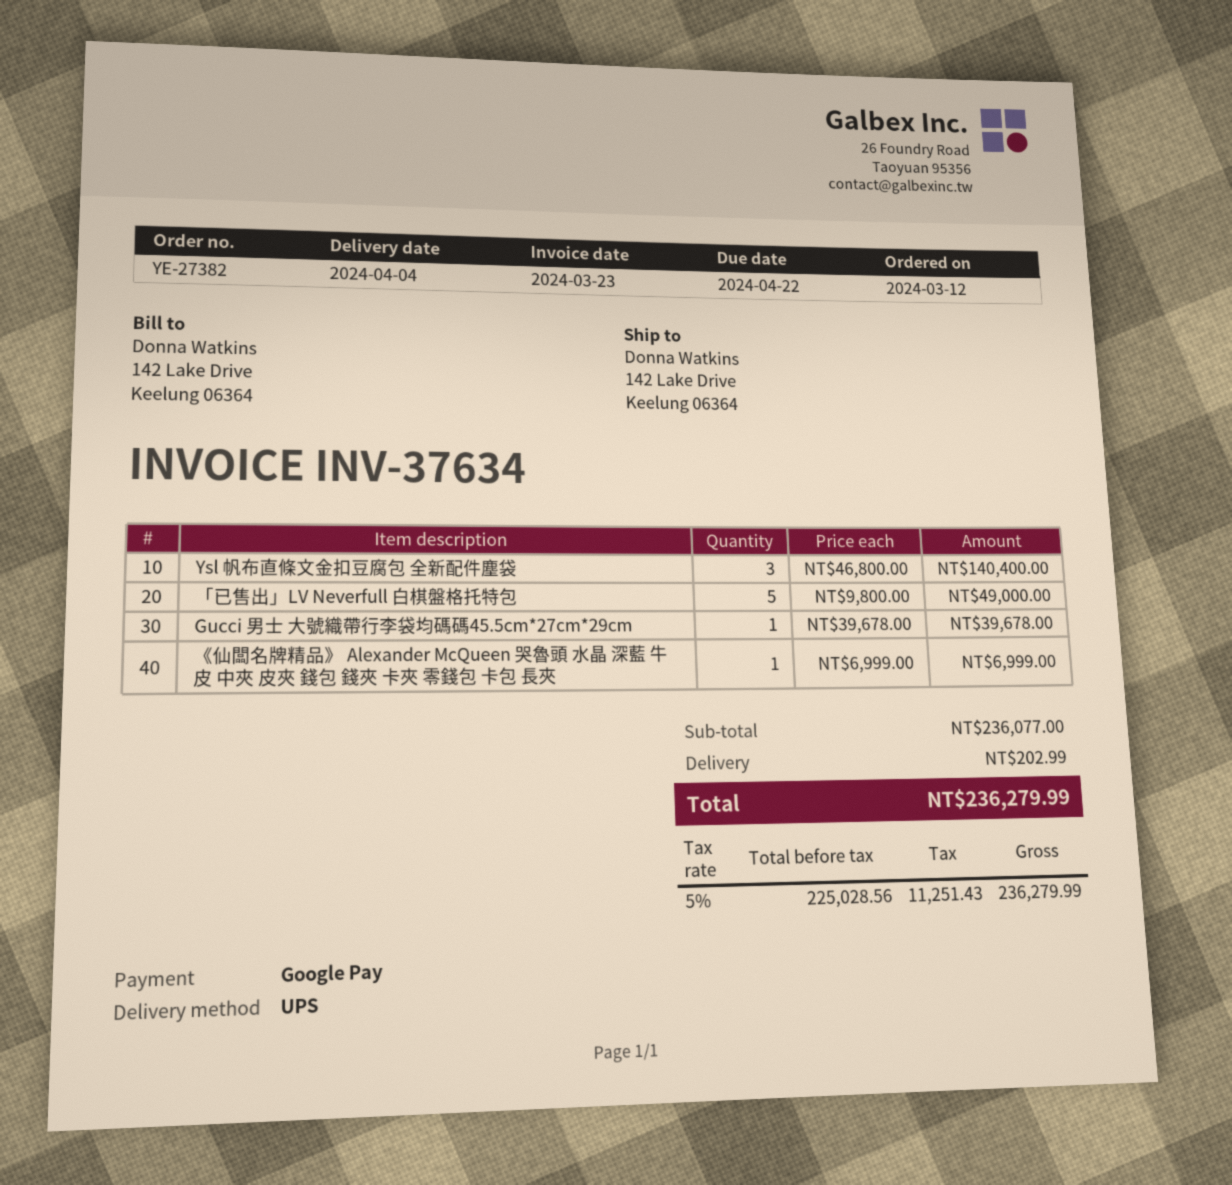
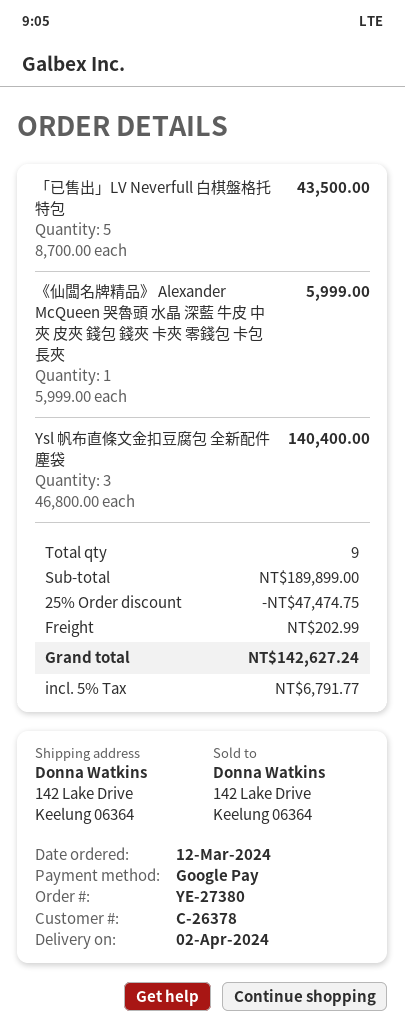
order number: YE-27382 -> YE-27380
delivery date: 2024-04-04 -> 2024-04-02
「已售出」LV Neverfull 白棋盤格托特包: 5 x 9800.00 = 49000.00 -> 5 x 8700.00 = 43500.00
Gucci 男士 大號織帶行李袋均碼碼45.5cm*27cm*29cm: 1 x 39678.00 = 39678.00 -> none
《仙闆名牌精品》 Alexander McQueen 哭魯頭 水晶 深藍 牛皮 中夾 皮夾 錢包 錢夾 卡夾 零錢包 卡包 長夾: 1 x 6999.00 = 6999.00 -> 1 x 5999.00 = 5999.00
subtotal: 236077.00 -> 189899.00
discount: none -> 25% = 47474.75
tax: 5% = 11251.43 -> 5% = 6791.77
total: 236279.99 -> 142627.24

